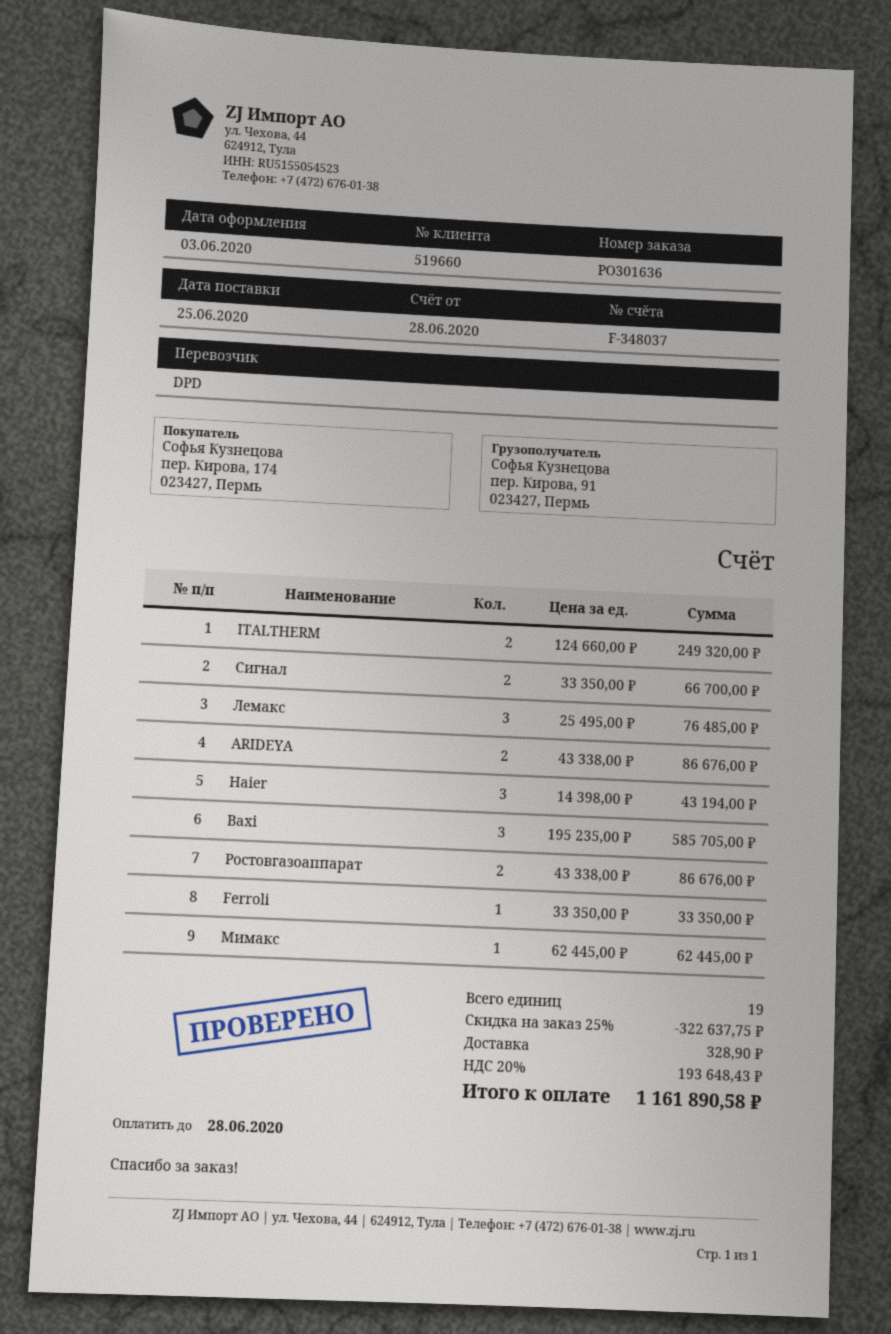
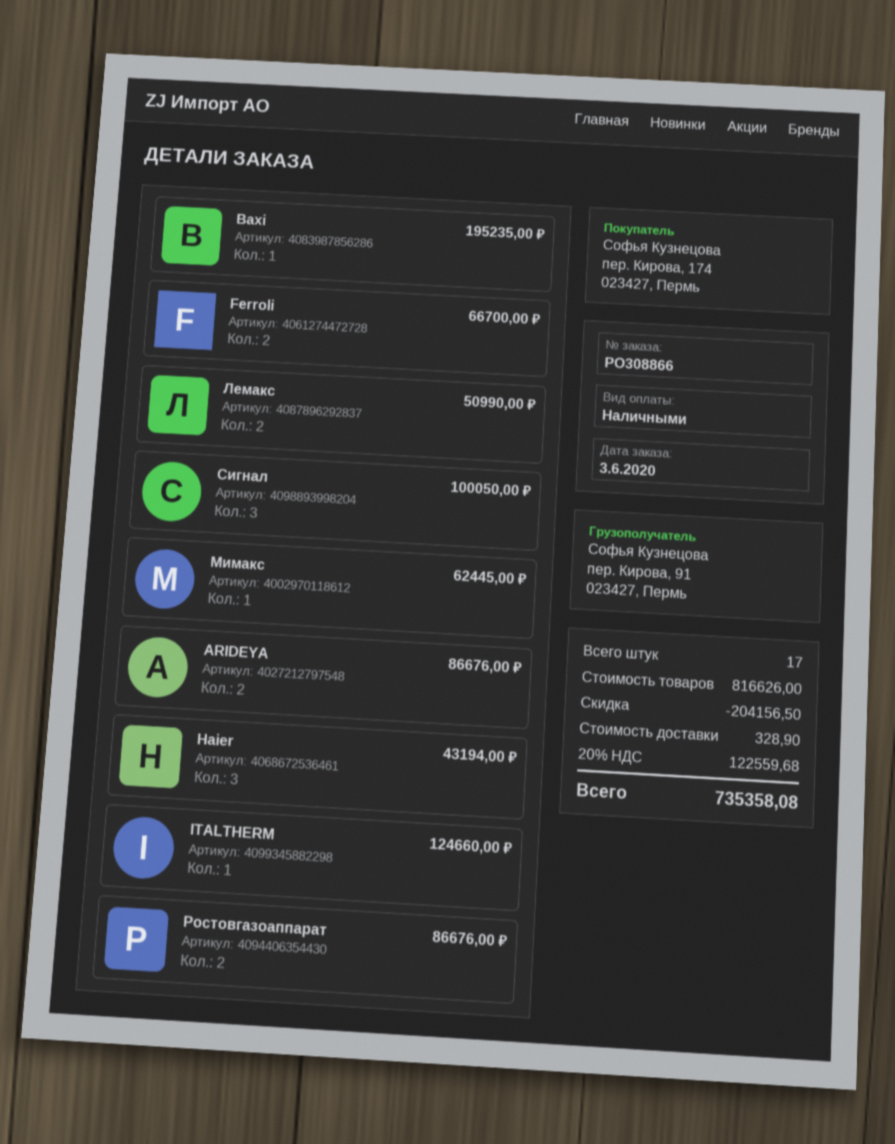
order number: PO301636 -> PO308866
ITALTHERM: 2 for 249320.00 -> 1 for 124660.00
Сигнал: 2 for 66700.00 -> 3 for 100050.00
Лемакс: 3 for 76485.00 -> 2 for 50990.00
Baxi: 3 for 585705.00 -> 1 for 195235.00
Ferroli: 1 for 33350.00 -> 2 for 66700.00
total quantity: 19 -> 17
discount: 322637.75 -> 204156.50
tax: 20% = 193648.43 -> 20% = 122559.68
total: 1161890.58 -> 735358.08

